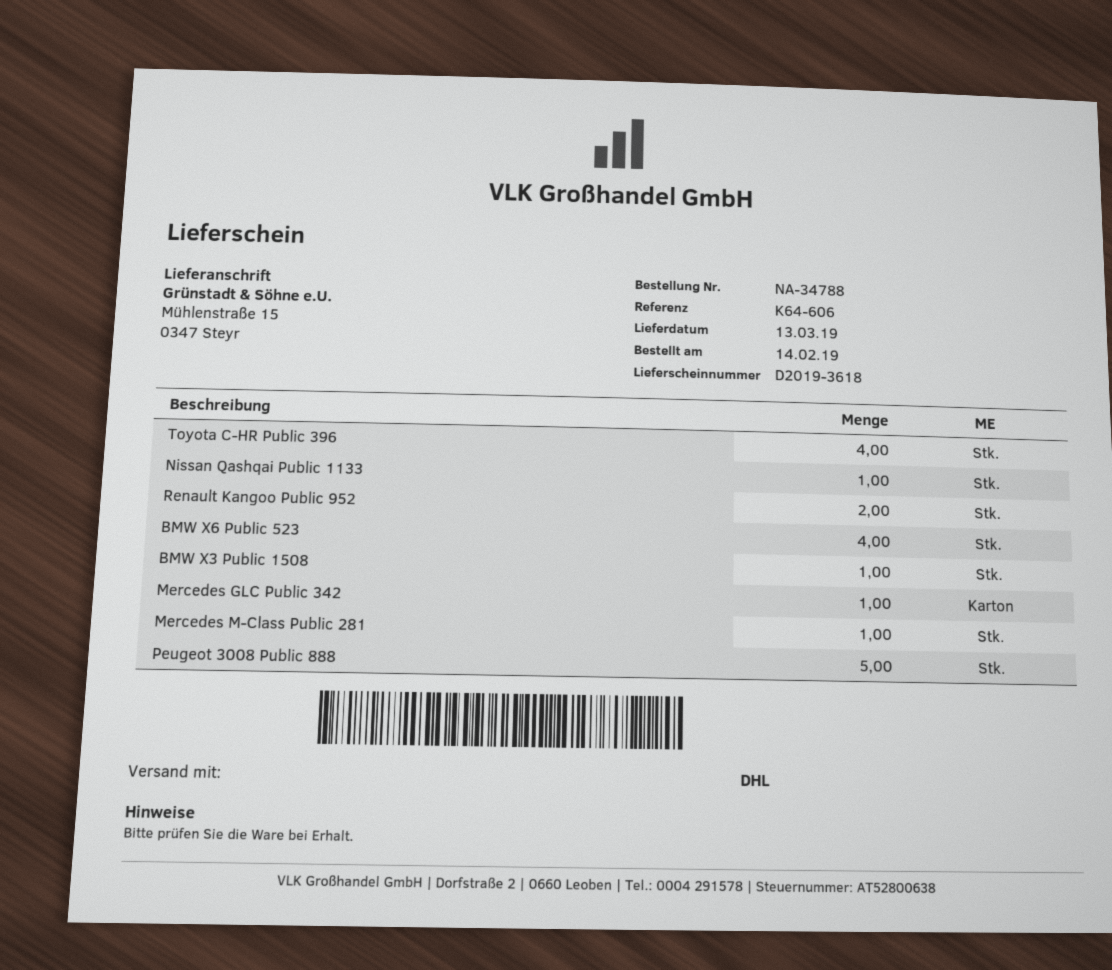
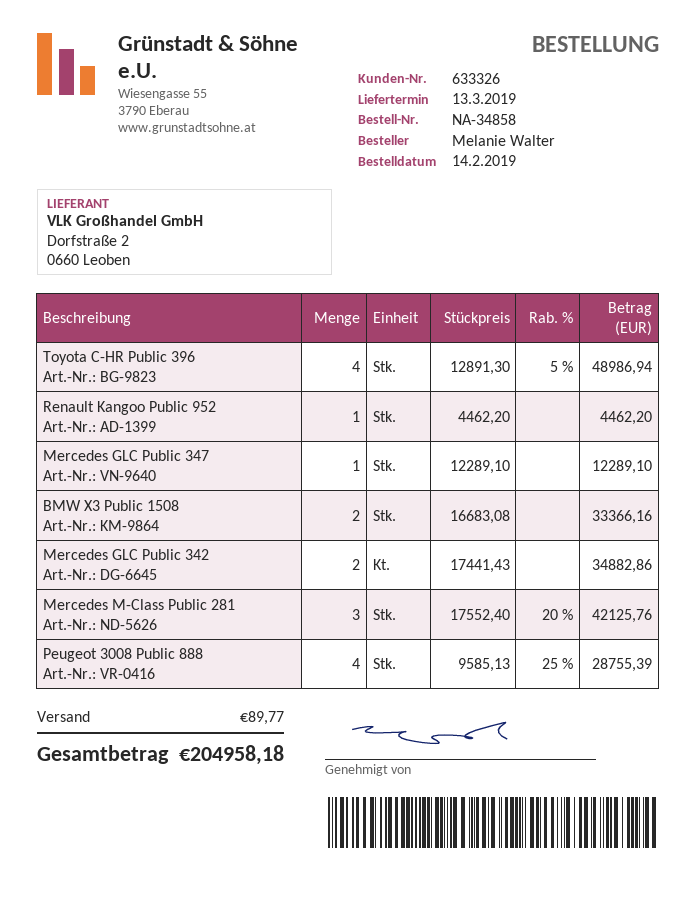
order number: NA-34788 -> NA-34858
Nissan Qashqai Public 1133: 1 -> none
Renault Kangoo Public 952: 2 -> 1
BMW X6 Public 523: 4 -> none
BMW X3 Public 1508: 1 -> 2
Mercedes GLC Public 342: 1 -> 2
Mercedes M-Class Public 281: 1 -> 3
Peugeot 3008 Public 888: 5 -> 4
Mercedes GLC Public 347: none -> 1

